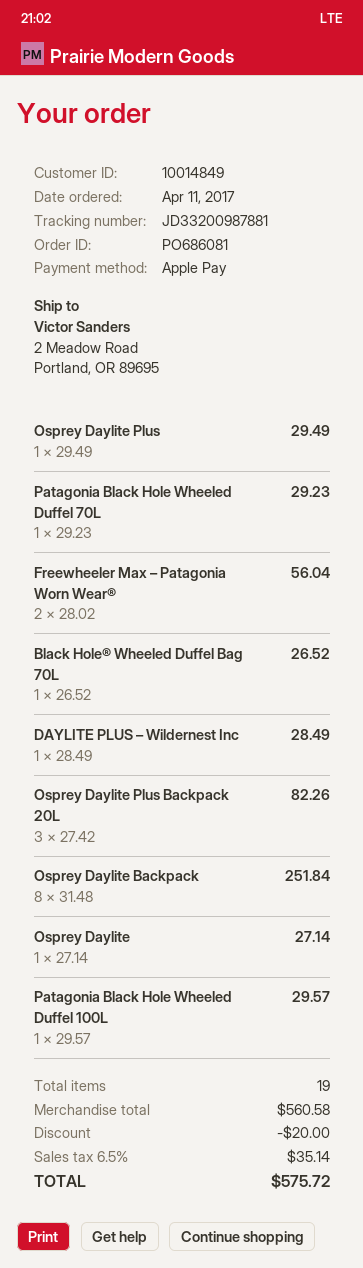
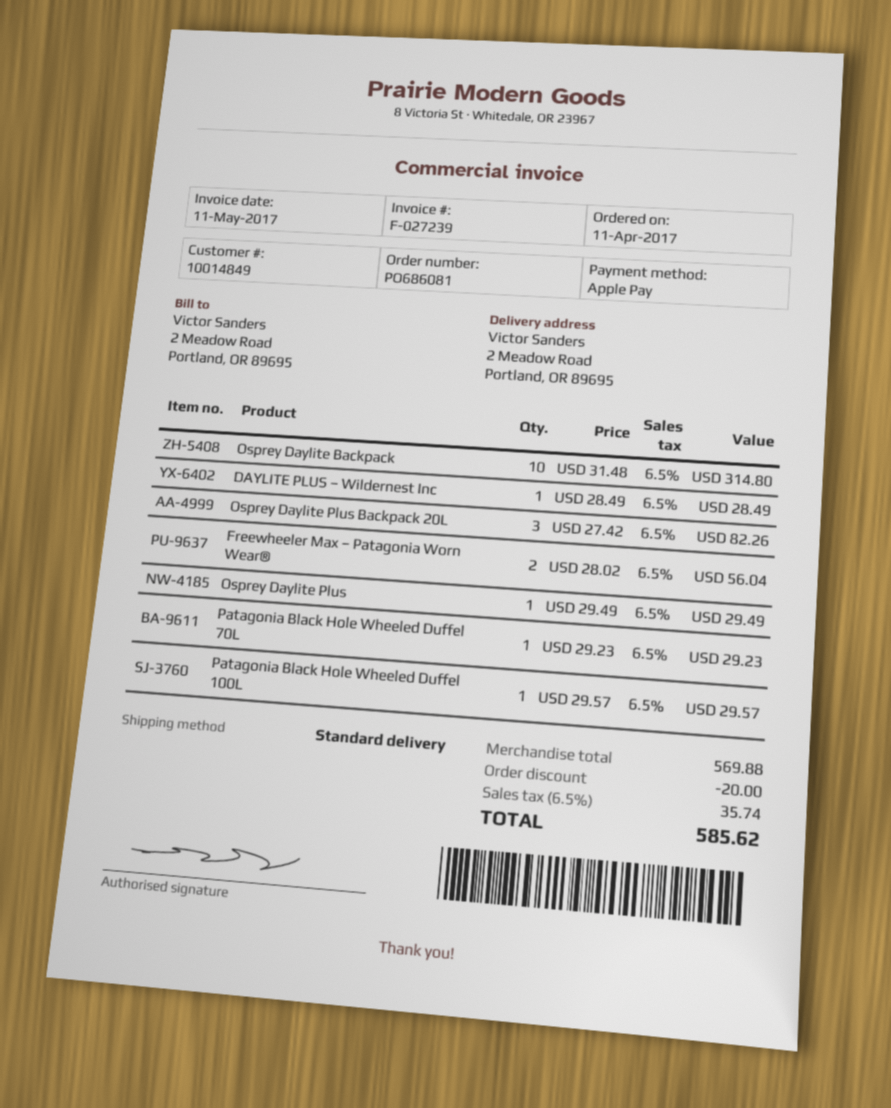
Black Hole® Wheeled Duffel Bag 70L: 1 x 26.52 = 26.52 -> none
Osprey Daylite Backpack: 8 x 31.48 = 251.84 -> 10 x 31.48 = 314.80
Osprey Daylite: 1 x 27.14 = 27.14 -> none
subtotal: 560.58 -> 569.88
tax: 6.5% = 35.14 -> 6.5% = 35.74
total: 575.72 -> 585.62

